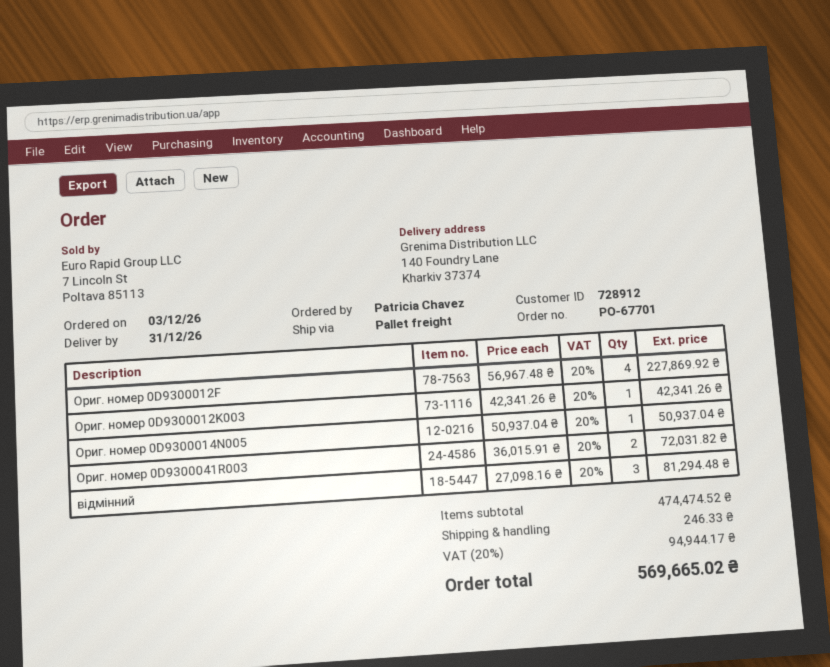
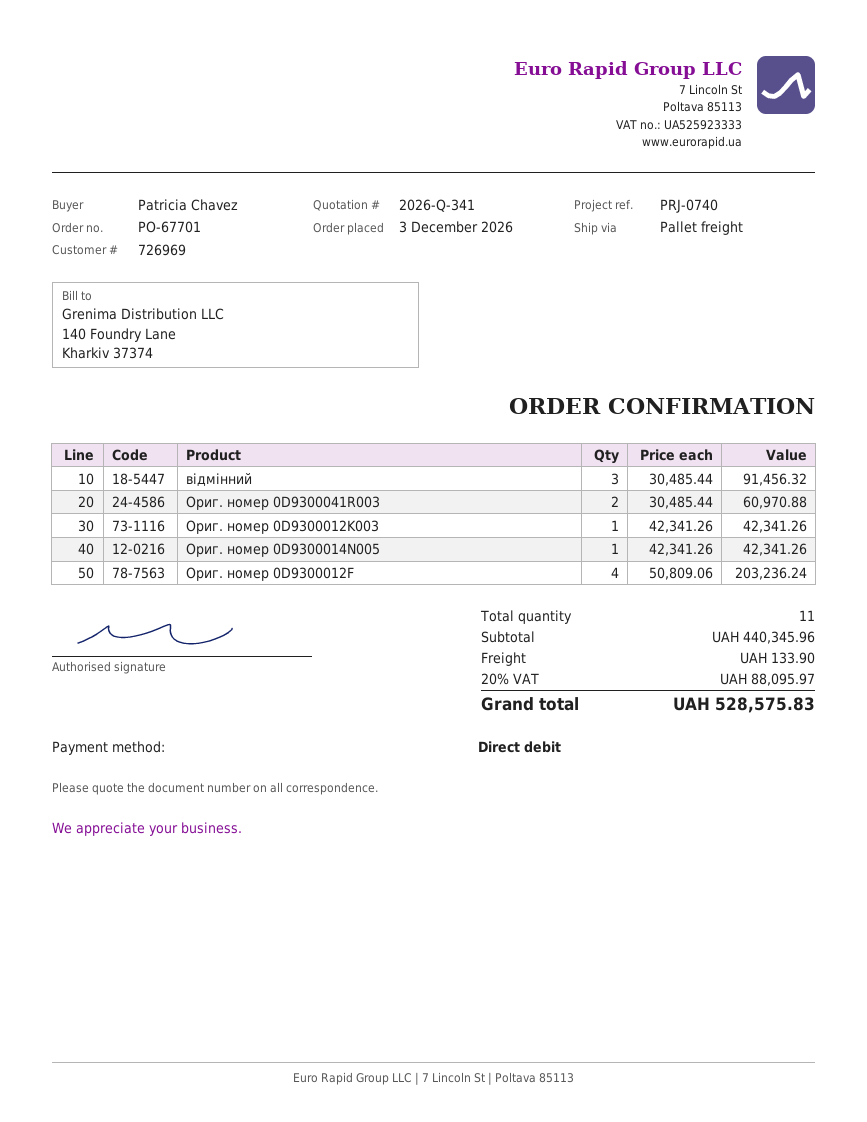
customer number: 728912 -> 726969
Ориг. номер 0D9300012F: 4 x 56967.48 = 227869.92 -> 4 x 50809.06 = 203236.24
Ориг. номер 0D9300014N005: 1 x 50937.04 = 50937.04 -> 1 x 42341.26 = 42341.26
Ориг. номер 0D9300041R003: 2 x 36015.91 = 72031.82 -> 2 x 30485.44 = 60970.88
відмінний: 3 x 27098.16 = 81294.48 -> 3 x 30485.44 = 91456.32
subtotal: 474474.52 -> 440345.96
shipping: 246.33 -> 133.90
tax: 20% = 94944.17 -> 20% = 88095.97
total: 569665.02 -> 528575.83

